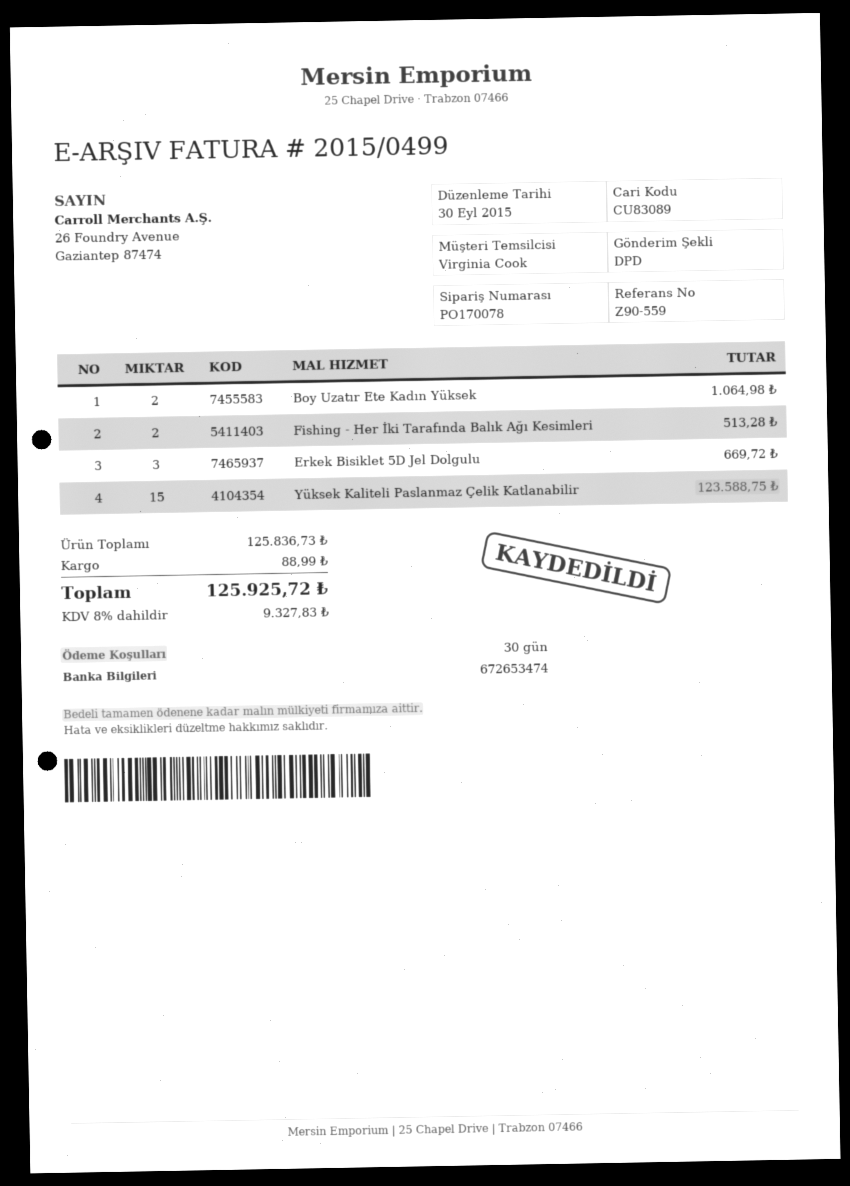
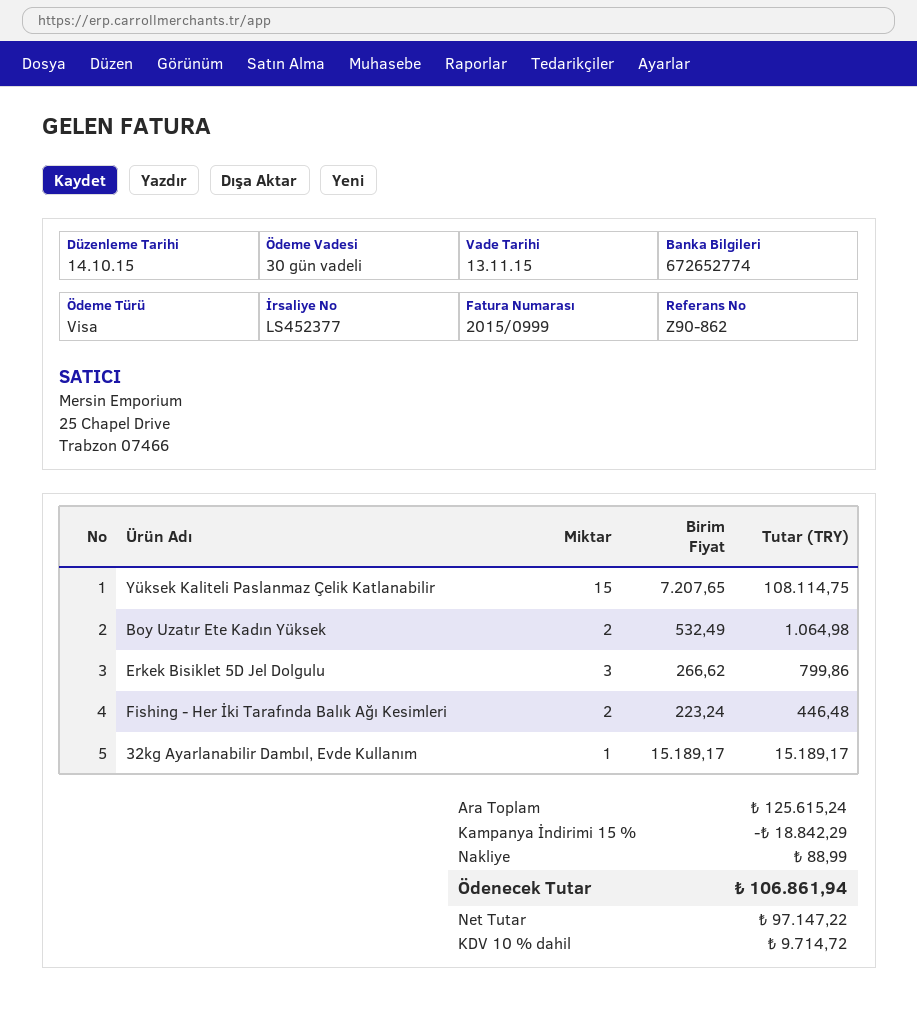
invoice number: 2015/0499 -> 2015/0999
invoice date: 2015-09-30 -> 2015-10-14
reference: Z90-559 -> Z90-862
bank account: 672653474 -> 672652774
Fishing - Her İki Tarafında Balık Ağı Kesimleri: 2 for 513.28 -> 2 for 446.48
Erkek Bisiklet 5D Jel Dolgulu: 3 for 669.72 -> 3 for 799.86
Yüksek Kaliteli Paslanmaz Çelik Katlanabilir: 15 for 123588.75 -> 15 for 108114.75
32kg Ayarlanabilir Dambıl, Evde Kullanım: none -> 1 for 15189.17
subtotal: 125836.73 -> 125615.24
discount: none -> 15% = 18842.29
tax: 8% = 9327.83 -> 10% = 9714.72
total: 125925.72 -> 106861.94

